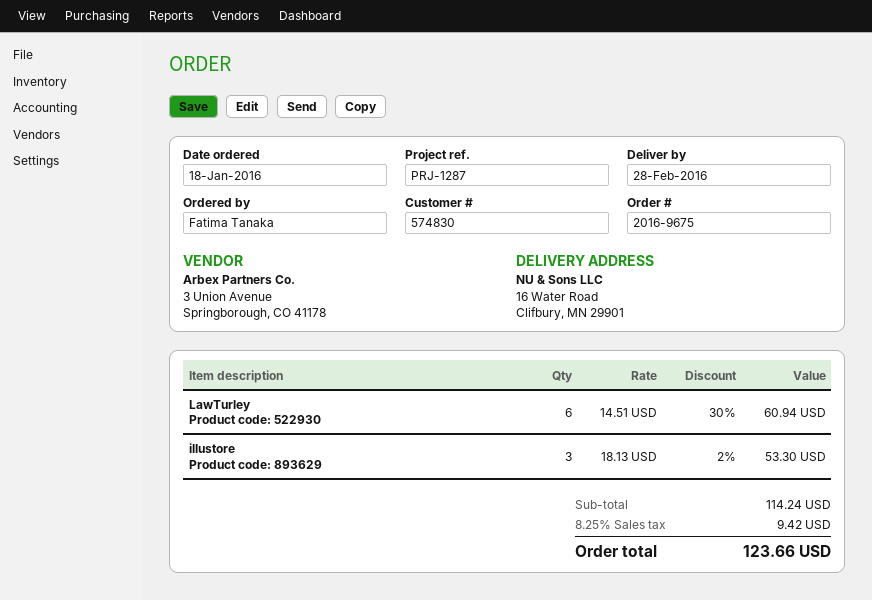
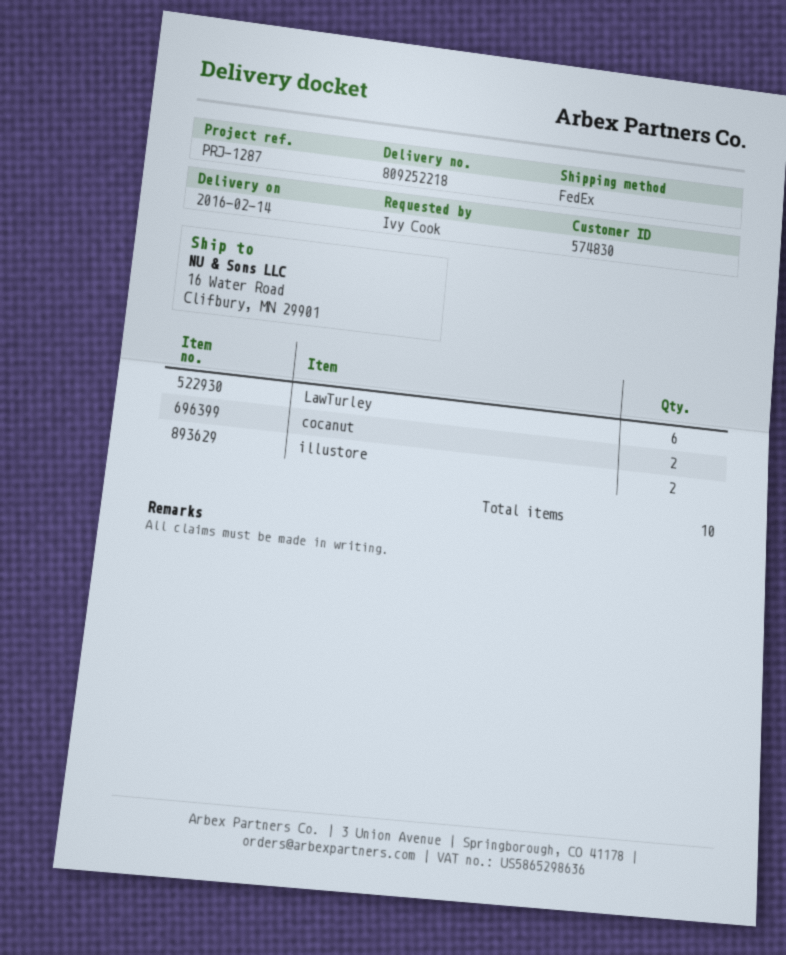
delivery date: 2016-02-28 -> 2016-02-14
ordered by: Fatima Tanaka -> Ivy Cook
illustore: 3 -> 2
cocanut: none -> 2

